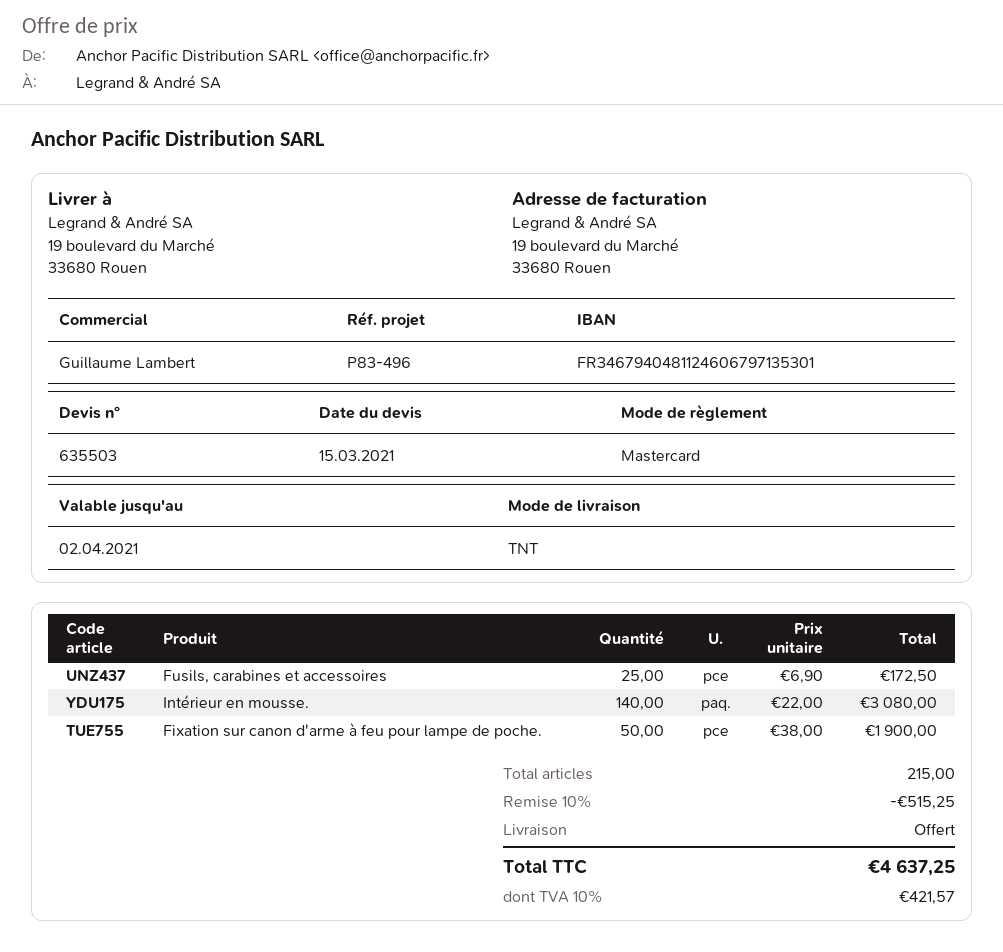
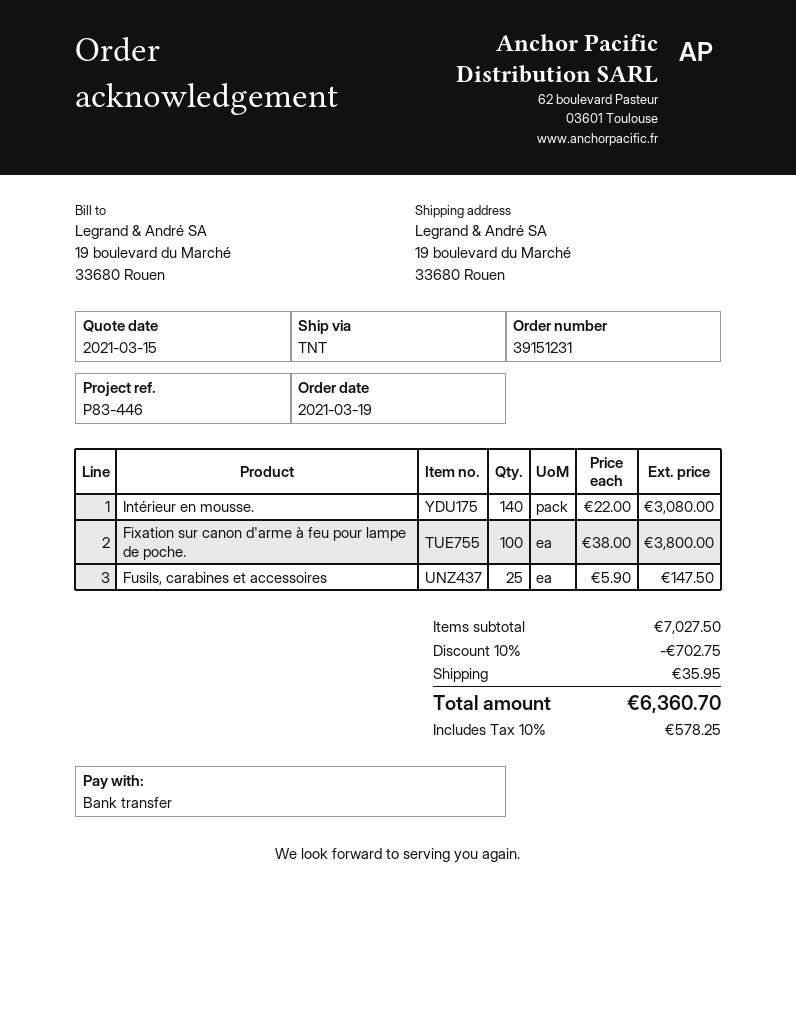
reference: P83-496 -> P83-446
payment method: Mastercard -> bank transfer
Fusils, carabines et accessoires: 25 x 6.90 = 172.50 -> 25 x 5.90 = 147.50
Fixation sur canon d'arme à feu pour lampe de poche.: 50 x 38.00 = 1900.00 -> 100 x 38.00 = 3800.00
discount: 10% = 515.25 -> 10% = 702.75
shipping: 0.00 -> 35.95
tax: 10% = 421.57 -> 10% = 578.25
total: 4637.25 -> 6360.70

